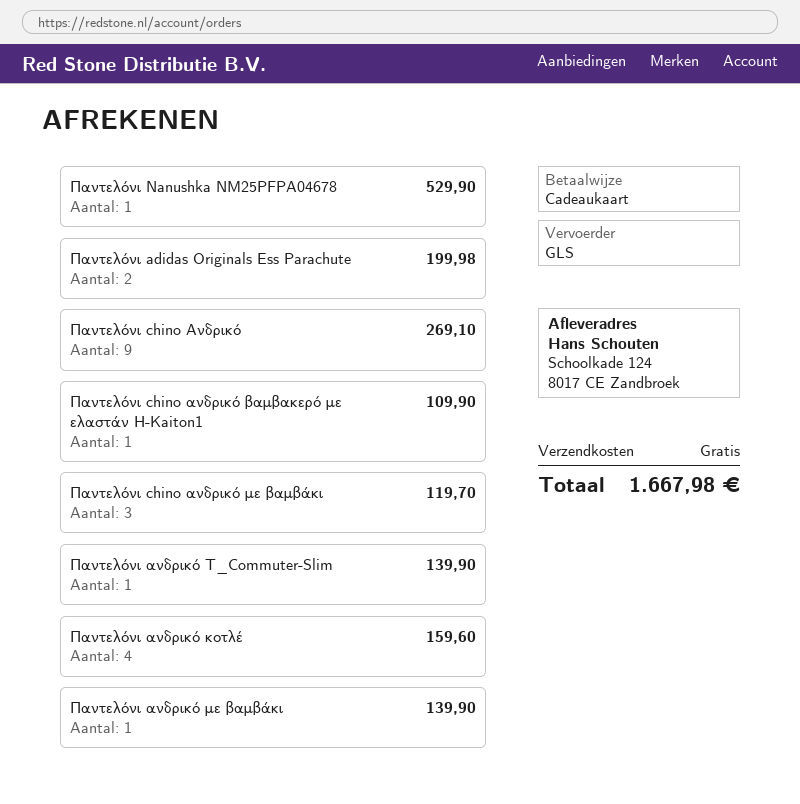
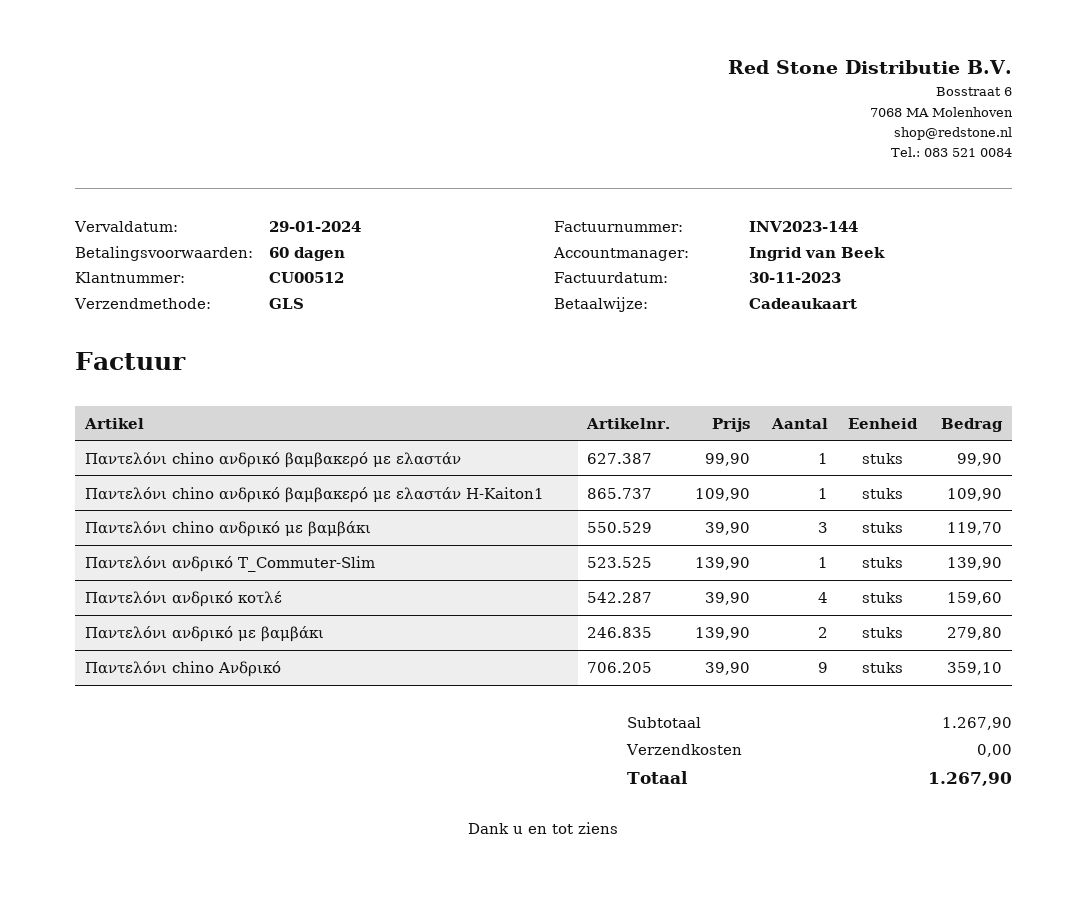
Παντελόνι Nanushka NM25PFPA04678: 1 for 529.90 -> none
Παντελόνι adidas Originals Ess Parachute: 2 for 199.98 -> none
Παντελόνι chino Ανδρικό: 9 for 269.10 -> 9 for 359.10
Παντελόνι ανδρικό με βαμβάκι: 1 for 139.90 -> 2 for 279.80
Παντελόνι chino ανδρικό βαμβακερό με ελαστάν: none -> 1 for 99.90
total: 1667.98 -> 1267.90

